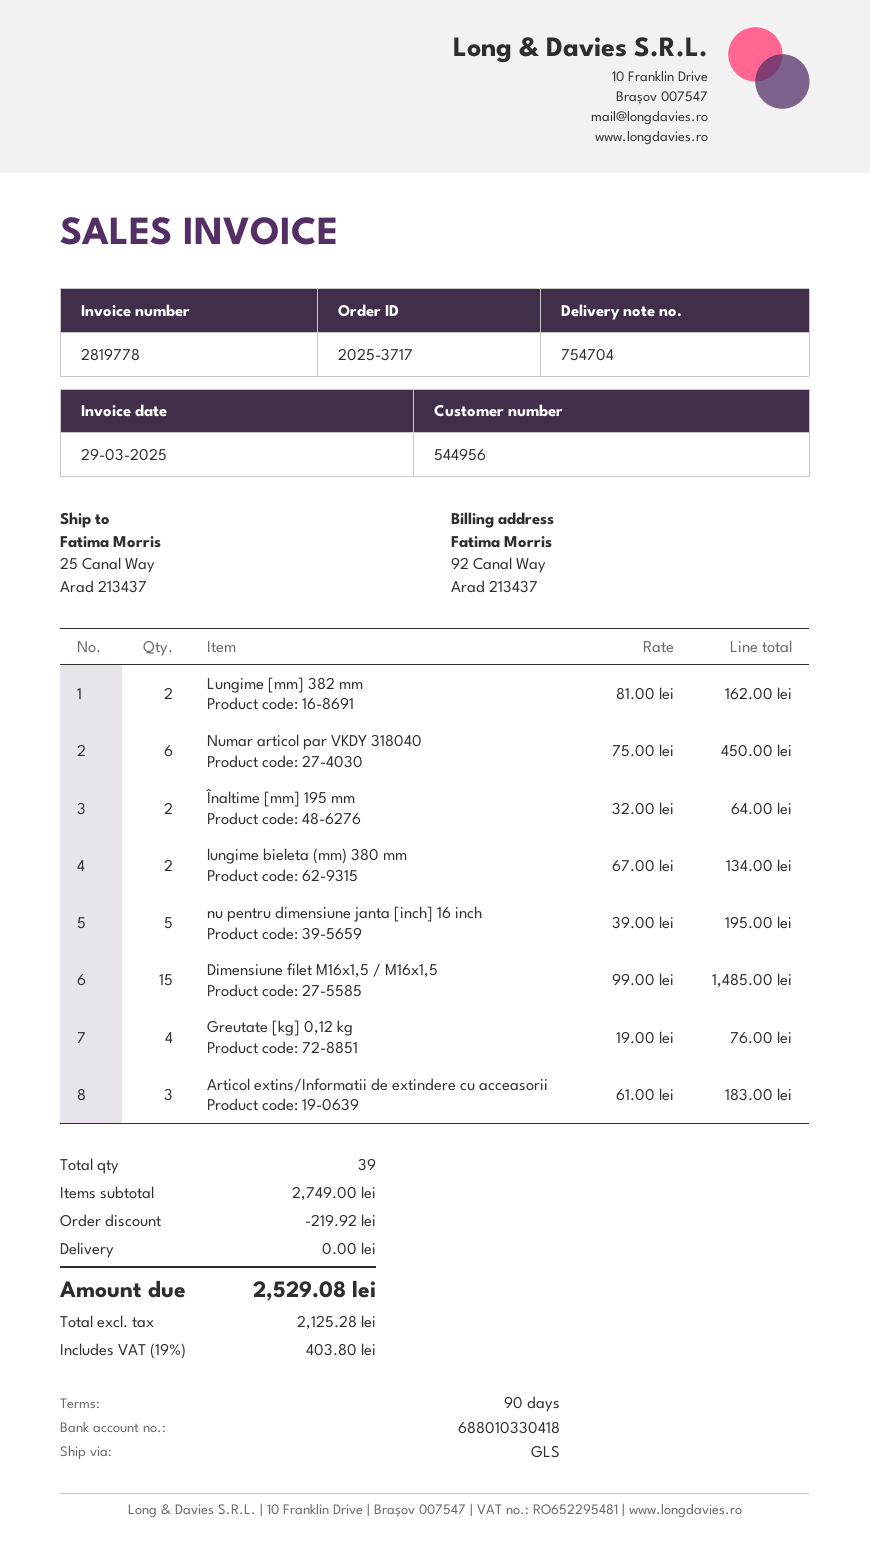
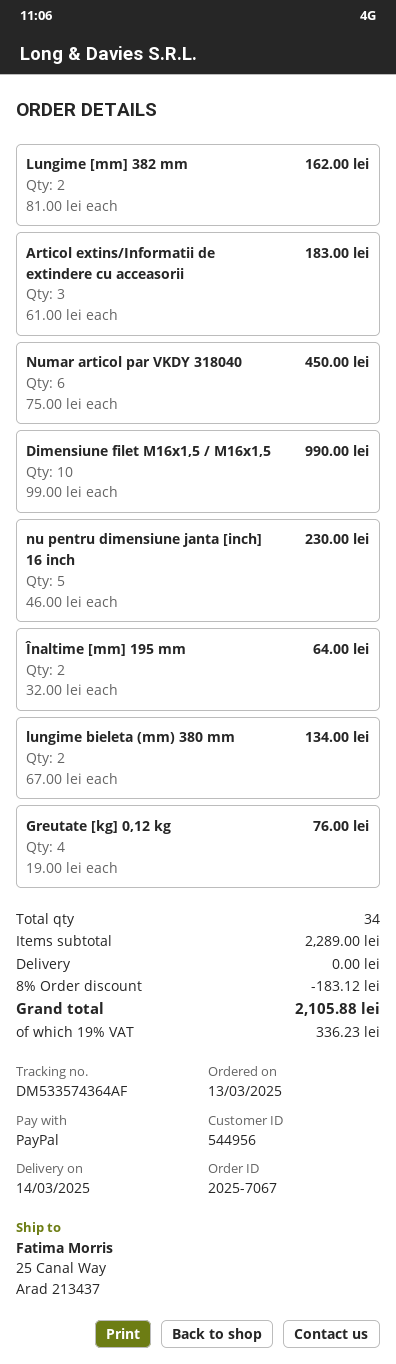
order number: 2025-3717 -> 2025-7067
nu pentru dimensiune janta [inch] 16 inch: 5 x 39.00 = 195.00 -> 5 x 46.00 = 230.00
Dimensiune filet M16x1,5 / M16x1,5: 15 x 99.00 = 1485.00 -> 10 x 99.00 = 990.00
total quantity: 39 -> 34
subtotal: 2749.00 -> 2289.00
discount: 219.92 -> 183.12
tax: 19% = 403.80 -> 19% = 336.23
total: 2529.08 -> 2105.88

